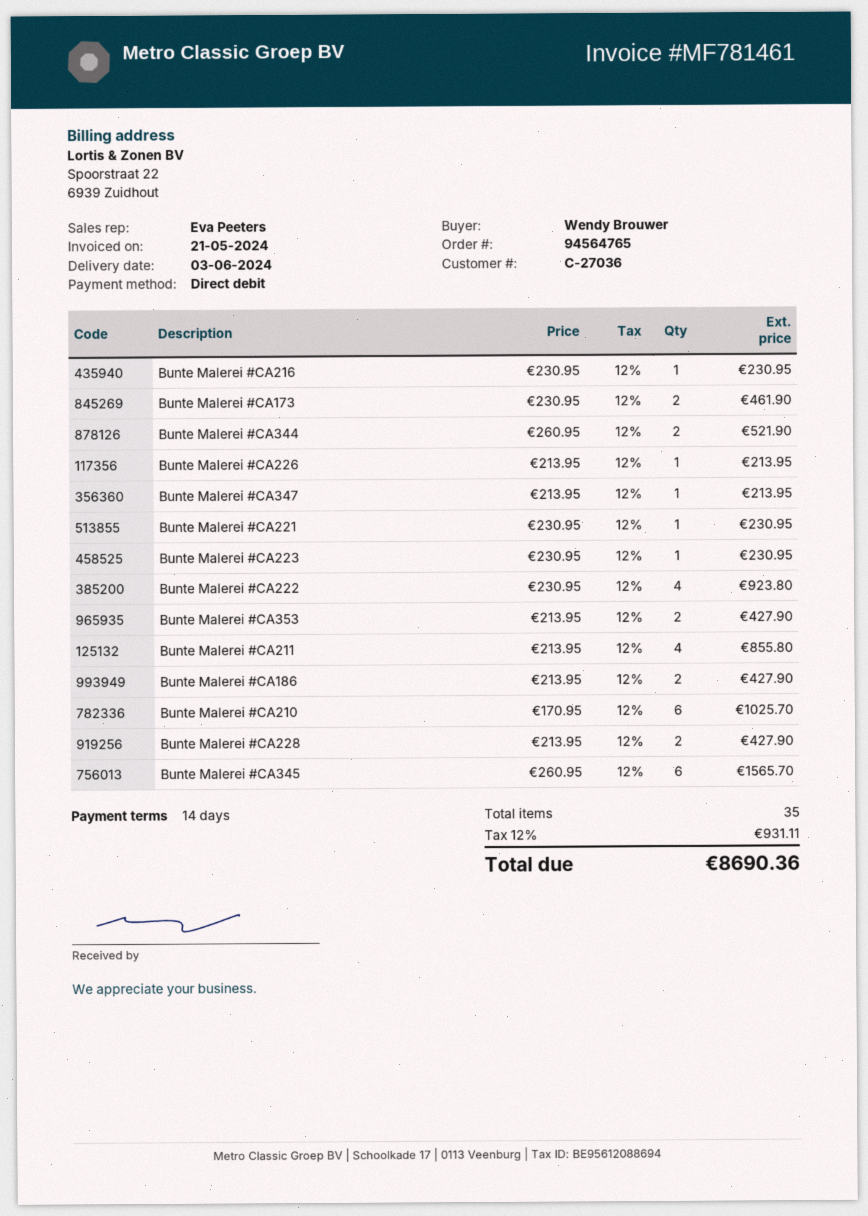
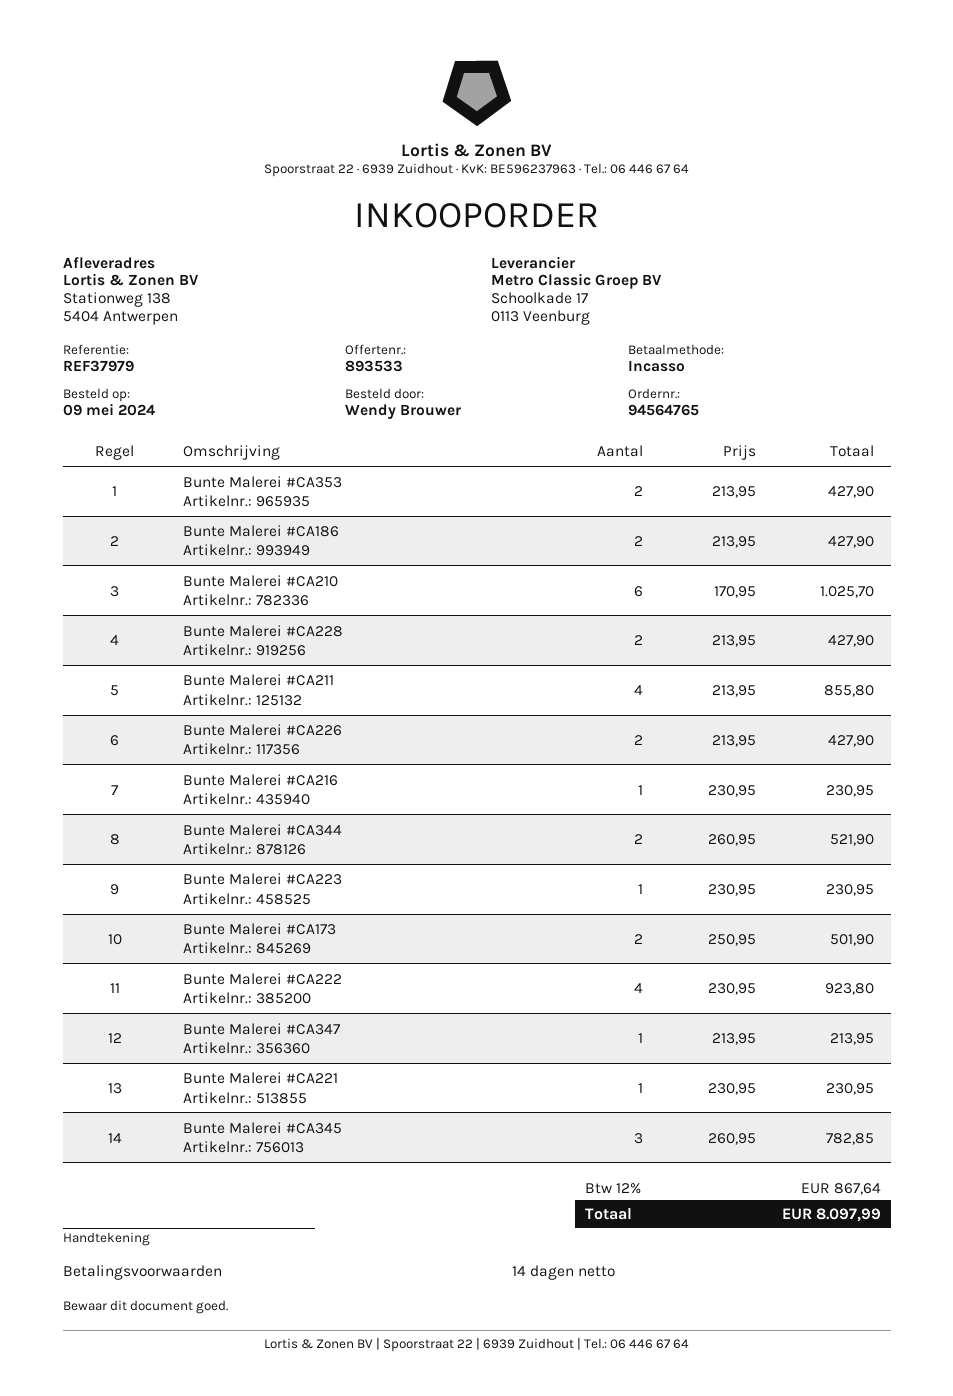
Bunte Malerei #CA173: 2 x 230.95 = 461.90 -> 2 x 250.95 = 501.90
Bunte Malerei #CA226: 1 x 213.95 = 213.95 -> 2 x 213.95 = 427.90
Bunte Malerei #CA345: 6 x 260.95 = 1565.70 -> 3 x 260.95 = 782.85
tax: 12% = 931.11 -> 12% = 867.64
total: 8690.36 -> 8097.99

